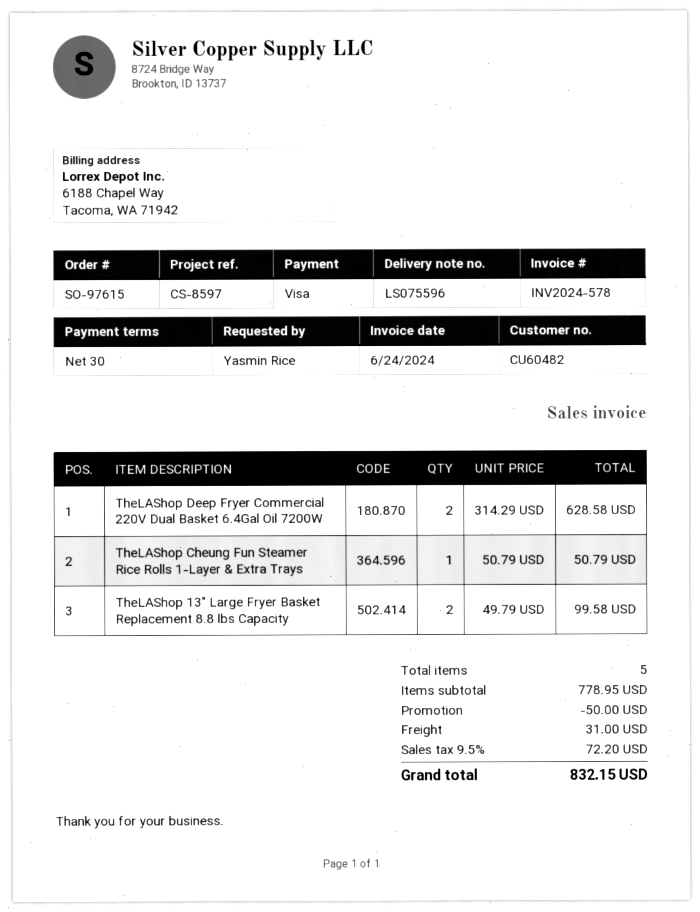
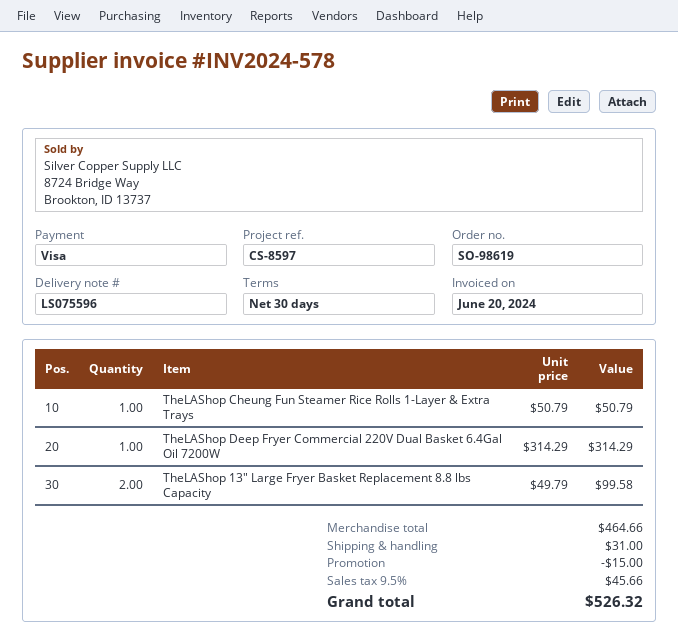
order number: SO-97615 -> SO-98619
invoice date: 2024-06-24 -> 2024-06-20
TheLAShop Deep Fryer Commercial 220V Dual Basket 6.4Gal Oil 7200W: 2 x 314.29 = 628.58 -> 1 x 314.29 = 314.29
subtotal: 778.95 -> 464.66
discount: 50.00 -> 15.00
tax: 9.5% = 72.20 -> 9.5% = 45.66
total: 832.15 -> 526.32

